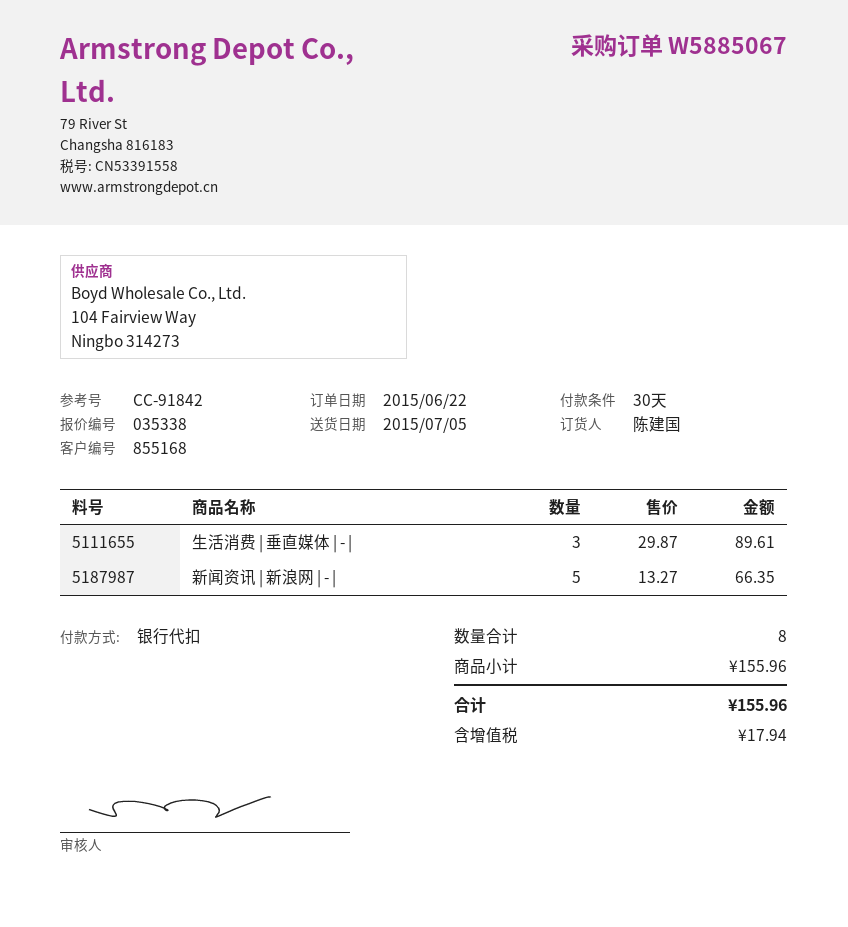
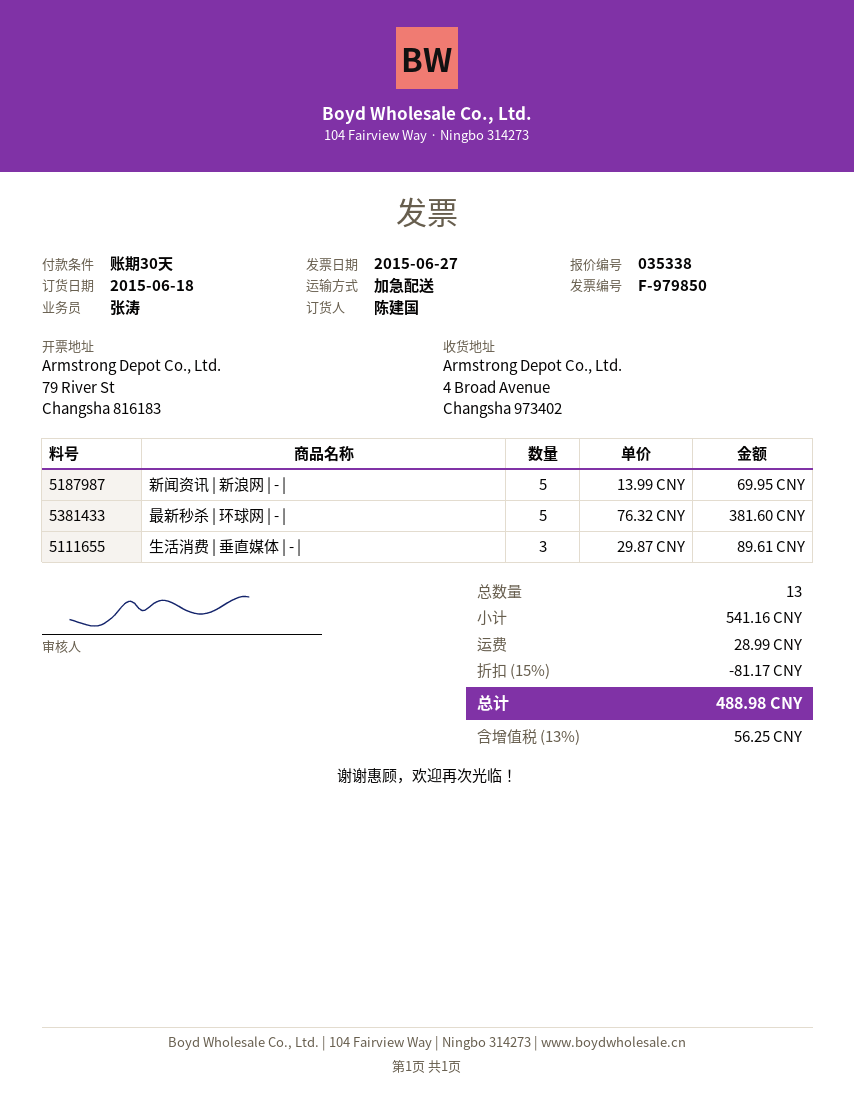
order date: 2015-06-22 -> 2015-06-18
新闻资讯 | 新浪网 | - |: 5 x 13.27 = 66.35 -> 5 x 13.99 = 69.95
最新秒杀 | 环球网 | - |: none -> 5 x 76.32 = 381.60
total quantity: 8 -> 13
subtotal: 155.96 -> 541.16
discount: none -> 15% = 81.17
shipping: none -> 28.99
tax: 17.94 -> 56.25
total: 155.96 -> 488.98

